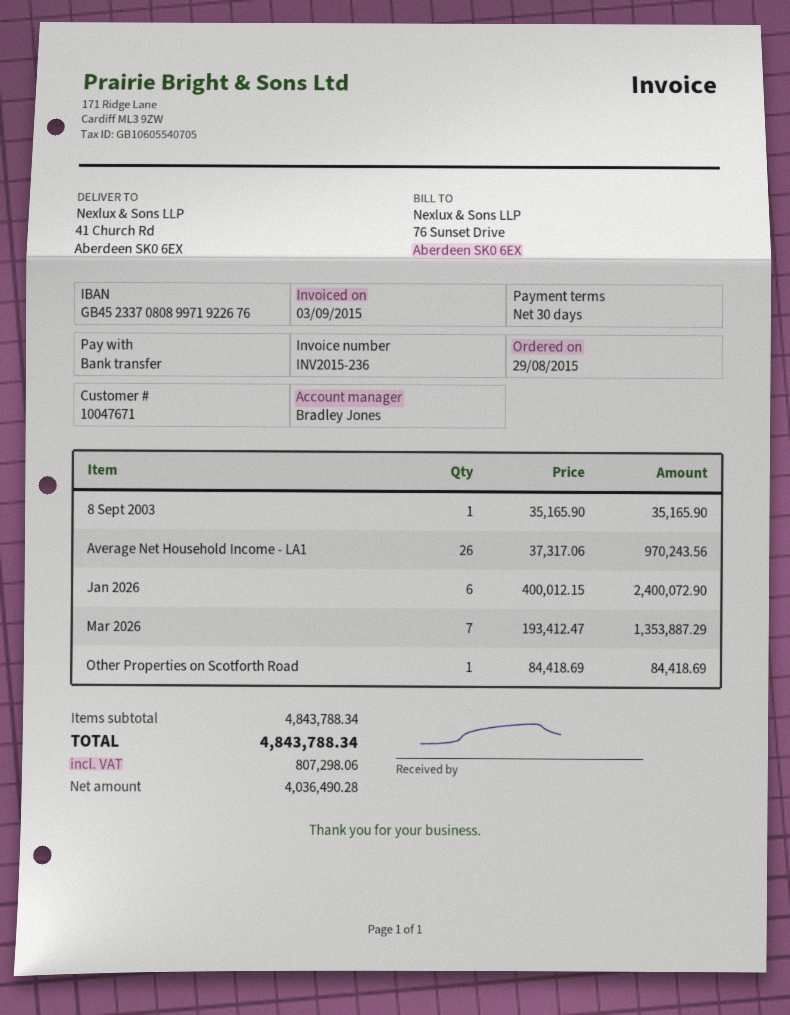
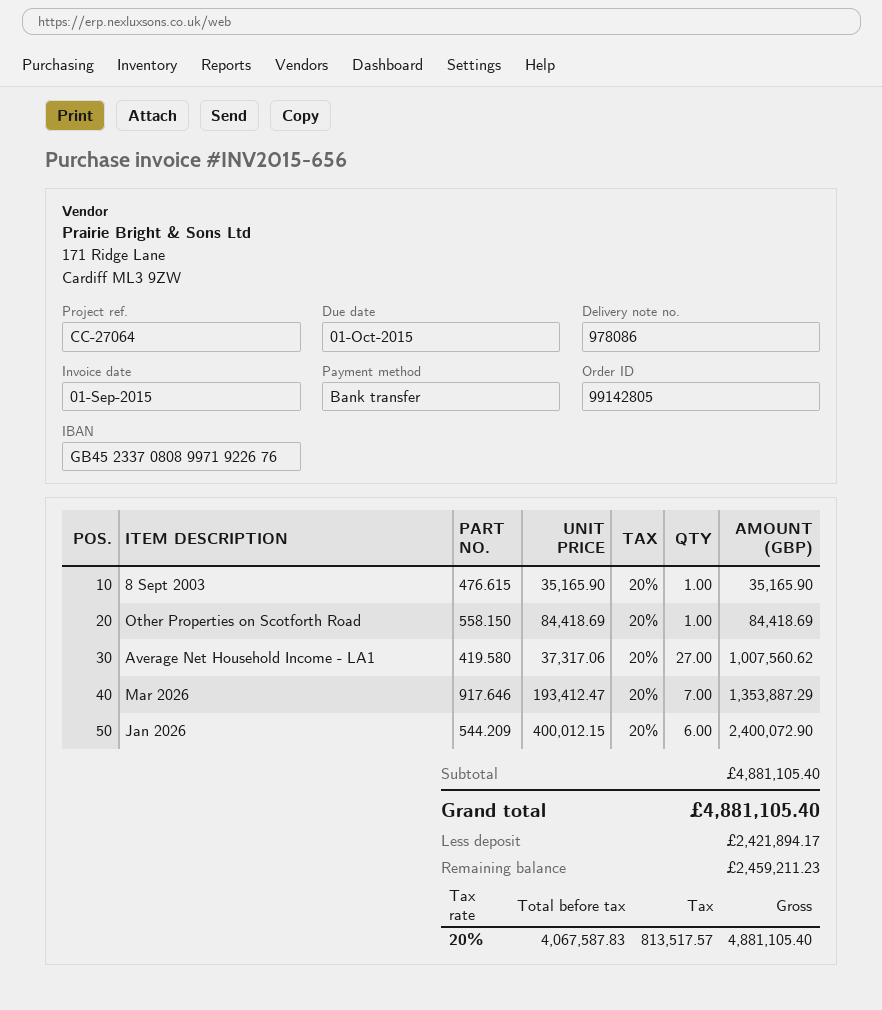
invoice number: INV2015-236 -> INV2015-656
invoice date: 2015-09-03 -> 2015-09-01
Average Net Household Income - LA1: 26 x 37317.06 = 970243.56 -> 27 x 37317.06 = 1007560.62
subtotal: 4843788.34 -> 4881105.40
net: 4036490.28 -> 4067587.83
tax: 807298.06 -> 813517.57
total: 4843788.34 -> 4881105.40

